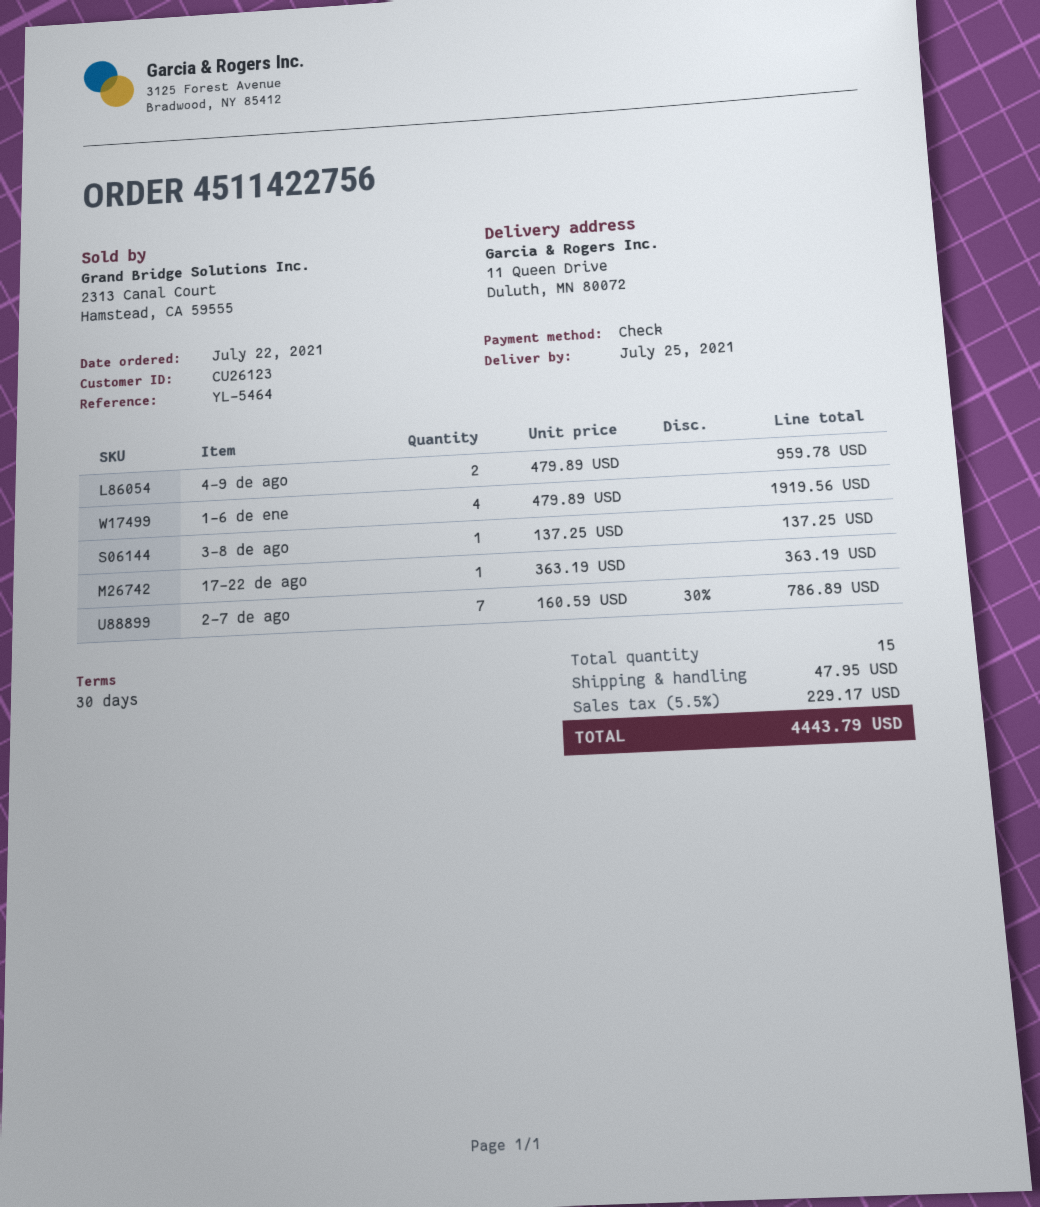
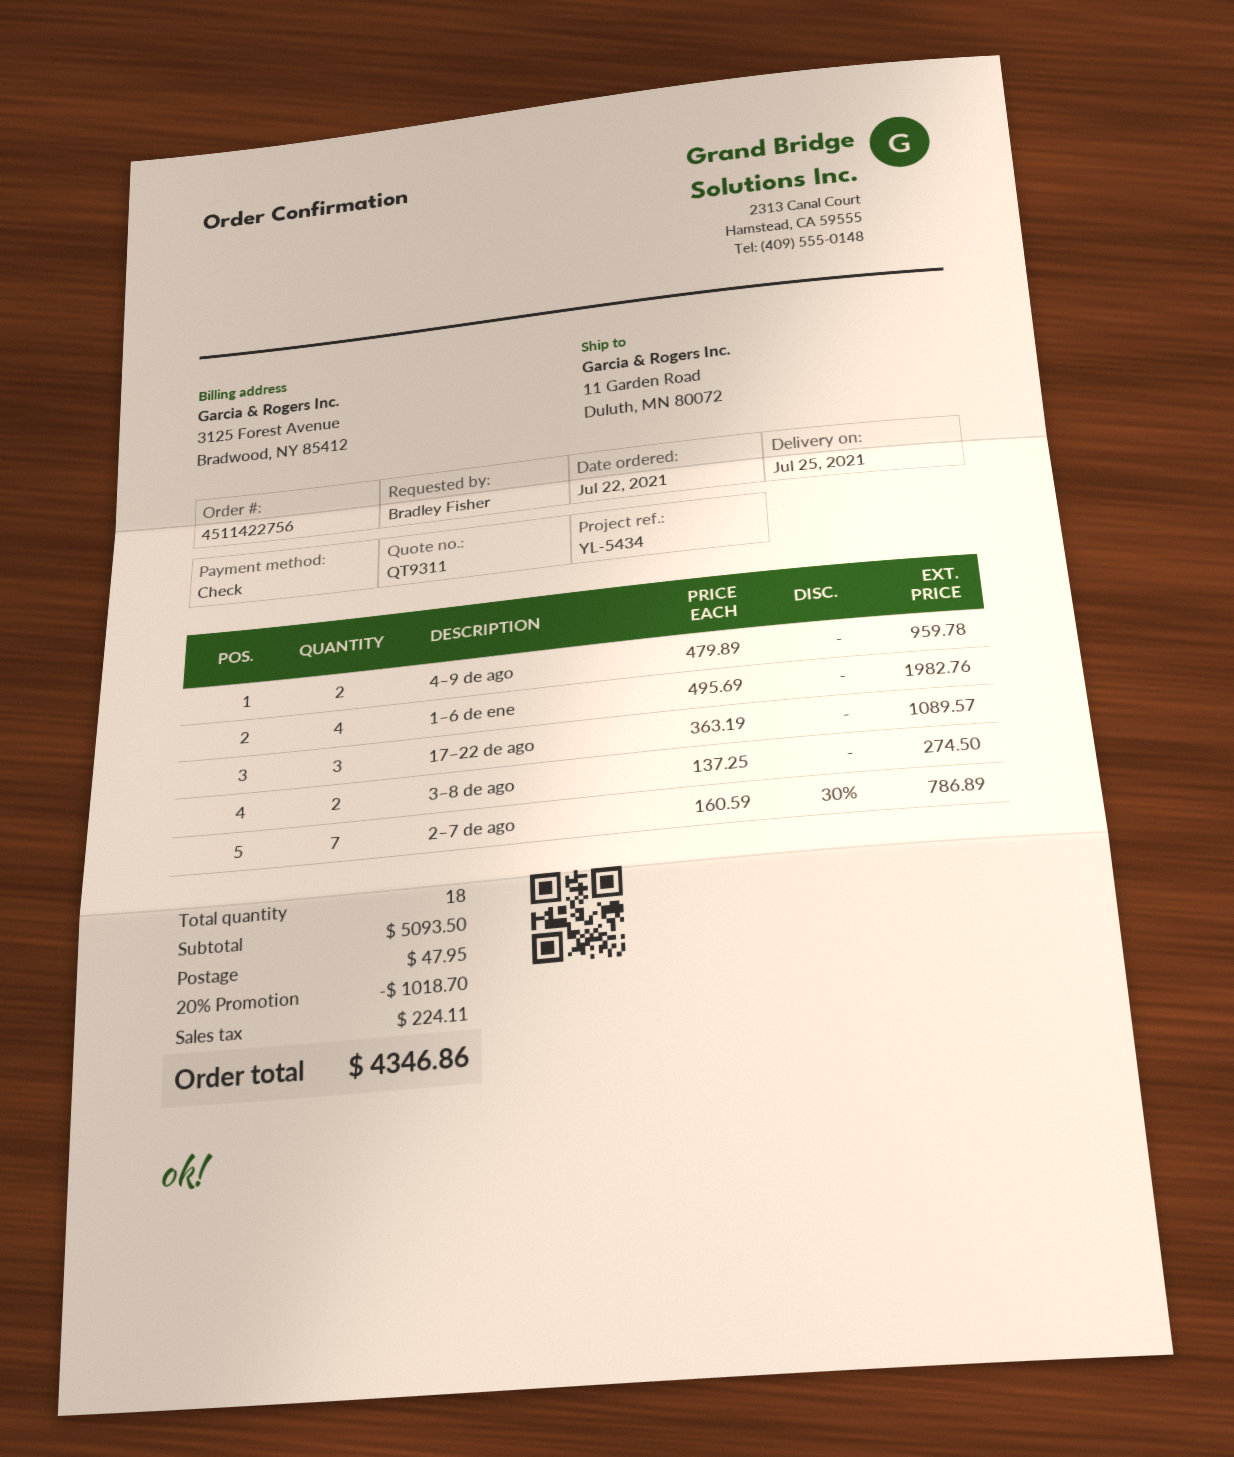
reference: YL-5464 -> YL-5434
ship to: 11 Queen Drive, Duluth, MN 80072 -> 11 Garden Road, Duluth, MN 80072
1–6 de ene: 4 x 479.89 = 1919.56 -> 4 x 495.69 = 1982.76
3–8 de ago: 1 x 137.25 = 137.25 -> 2 x 137.25 = 274.50
17–22 de ago: 1 x 363.19 = 363.19 -> 3 x 363.19 = 1089.57
total quantity: 15 -> 18
discount: none -> 20% = 1018.70
tax: 229.17 -> 224.11
total: 4443.79 -> 4346.86

